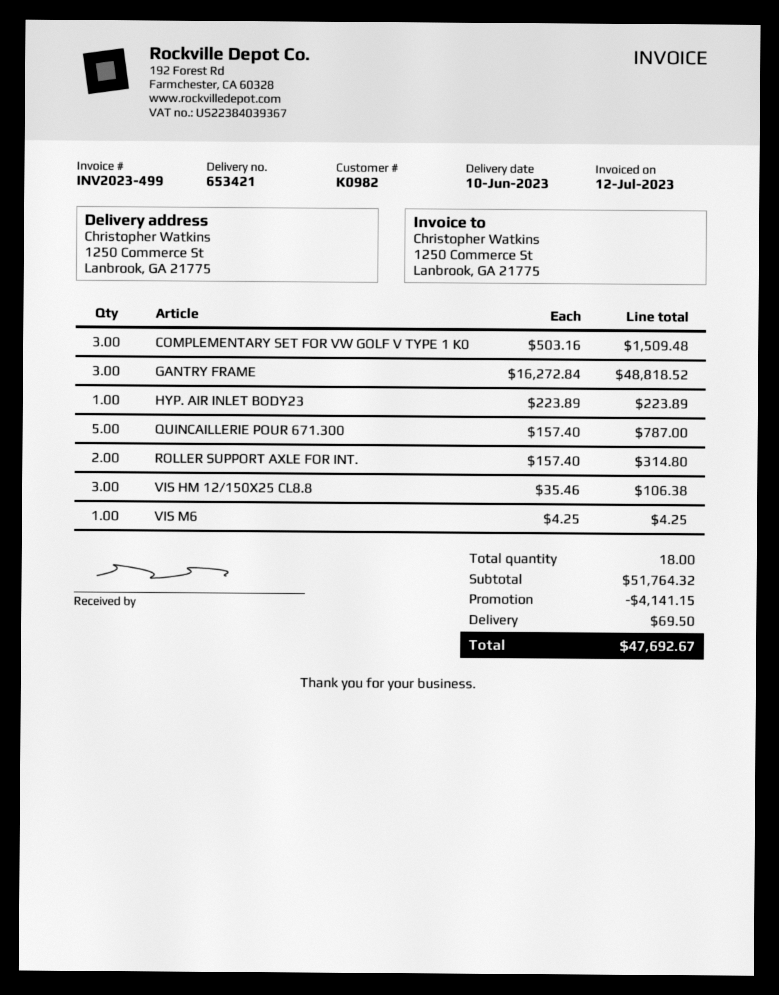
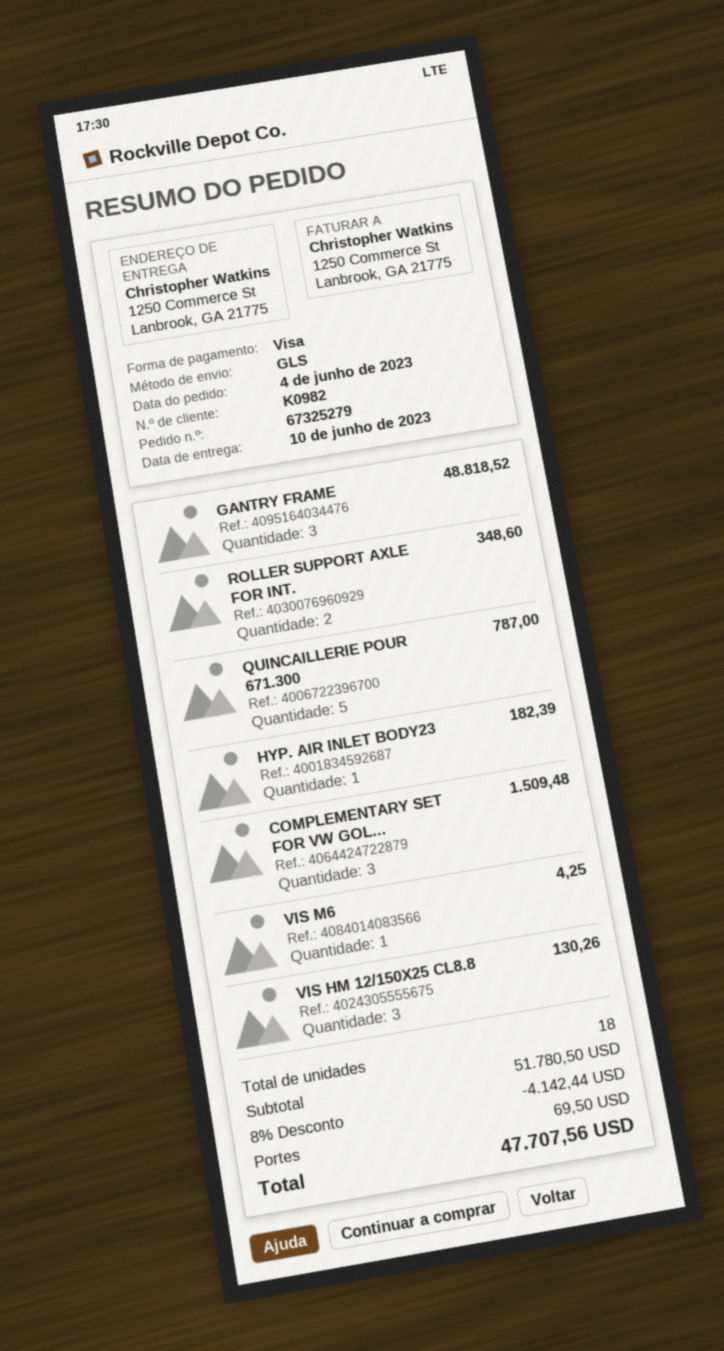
HYP. AIR INLET BODY23: 1 for 223.89 -> 1 for 182.39
ROLLER SUPPORT AXLE FOR INT.: 2 for 314.80 -> 2 for 348.60
VIS HM 12/150X25 CL8.8: 3 for 106.38 -> 3 for 130.26
subtotal: 51764.32 -> 51780.50
discount: 4141.15 -> 4142.44
total: 47692.67 -> 47707.56

